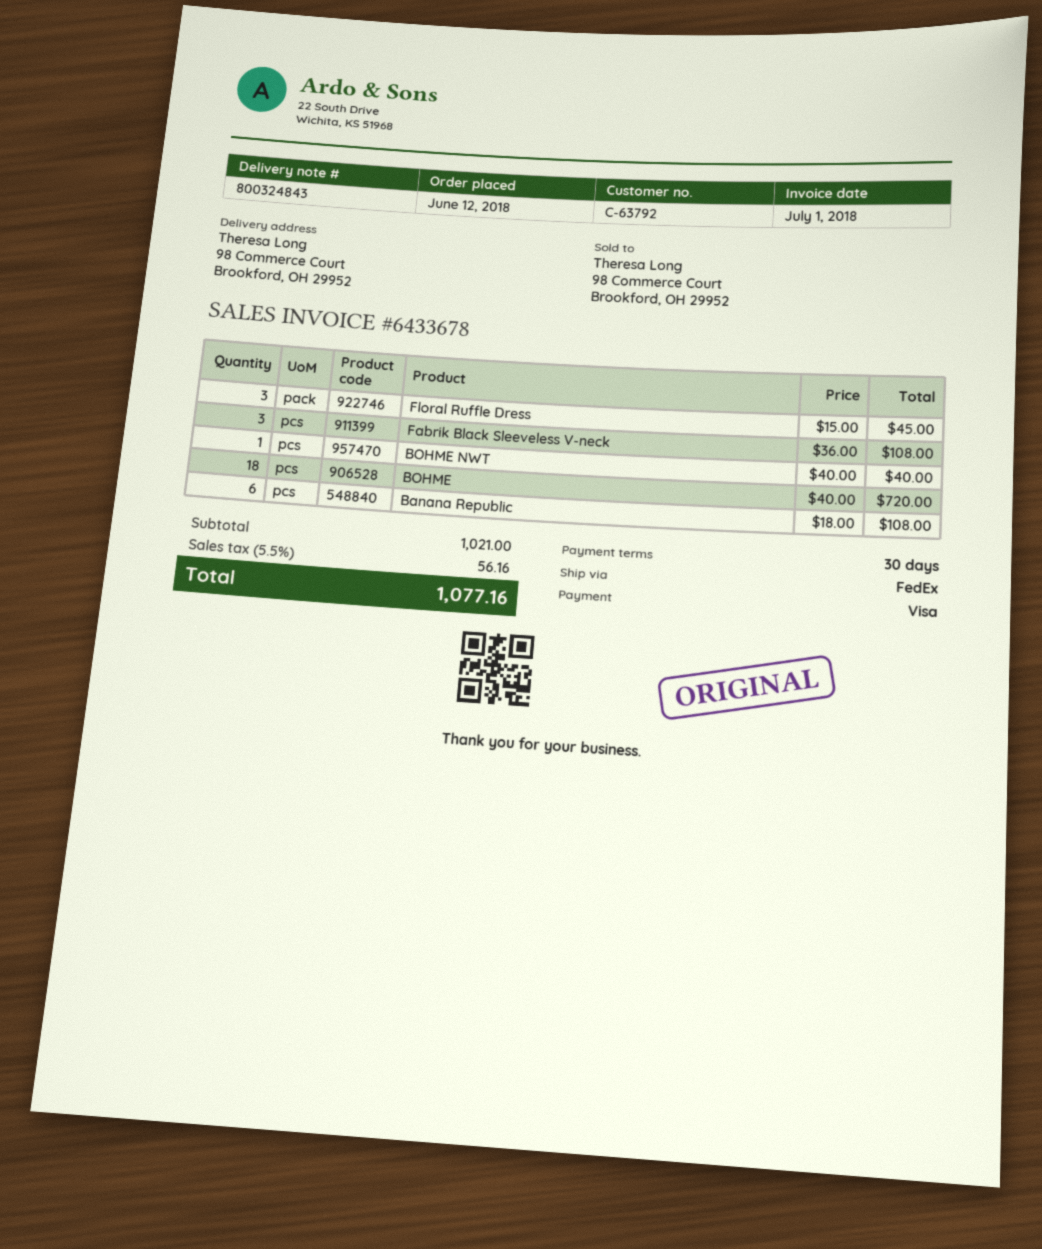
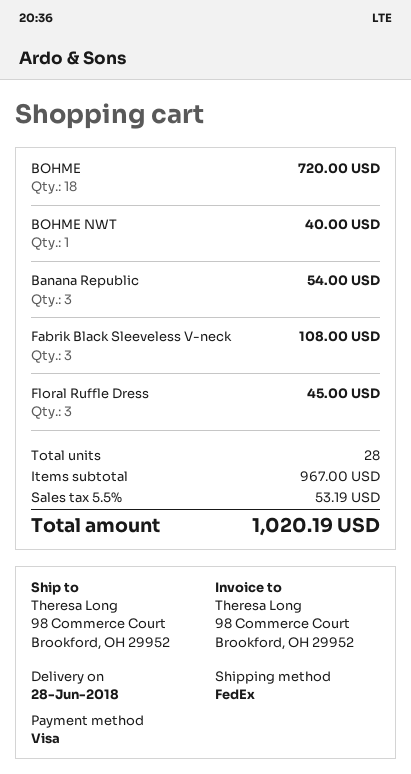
Banana Republic: 6 for 108.00 -> 3 for 54.00
subtotal: 1021.00 -> 967.00
tax: 5.5% = 56.16 -> 5.5% = 53.19
total: 1077.16 -> 1020.19

